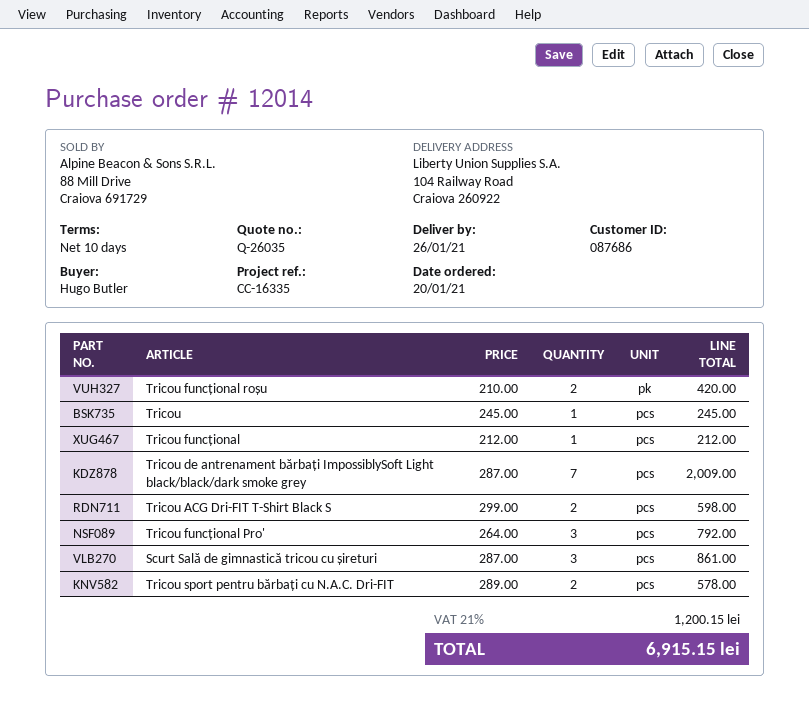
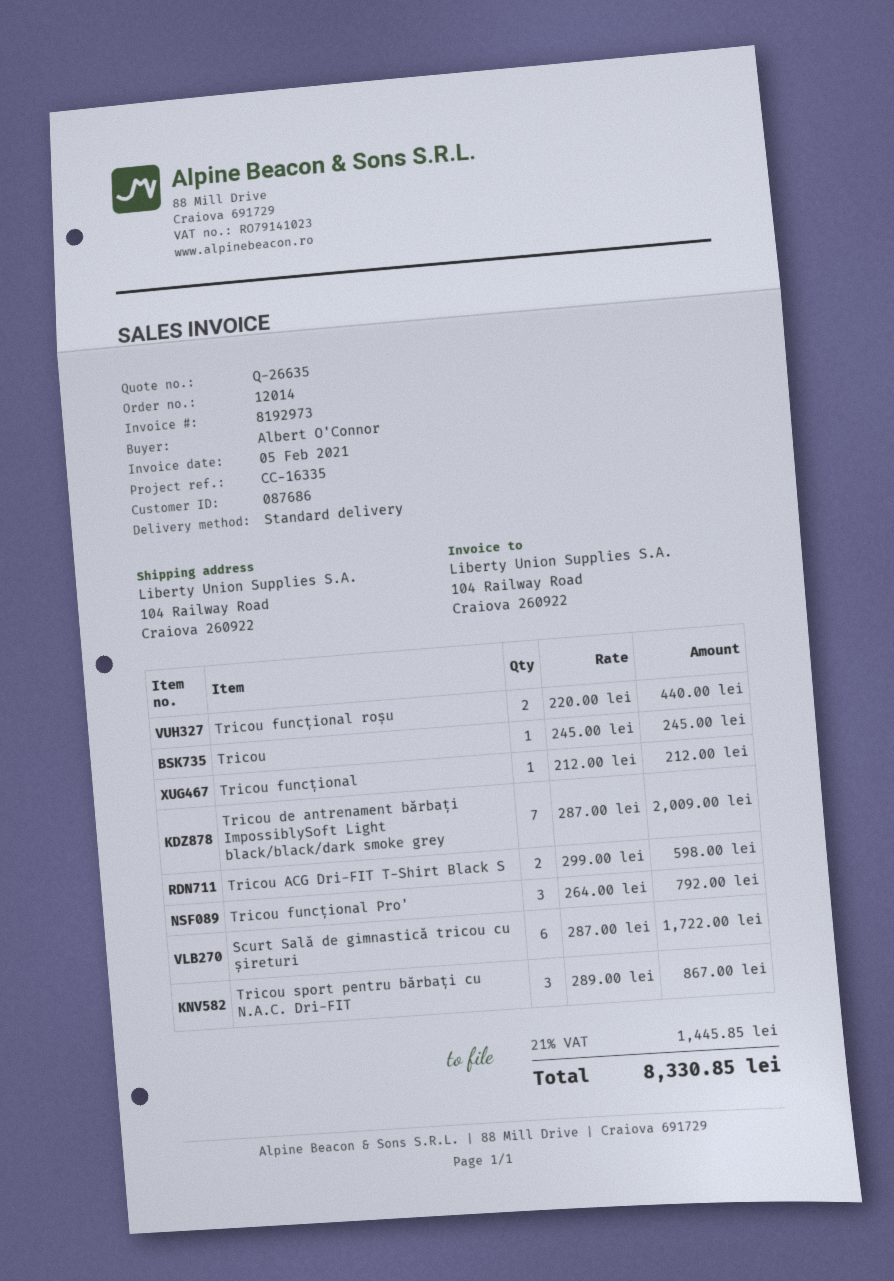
quote number: Q-26035 -> Q-26635
ordered by: Hugo Butler -> Albert O'Connor
Tricou funcțional roșu: 2 x 210.00 = 420.00 -> 2 x 220.00 = 440.00
Scurt Sală de gimnastică tricou cu șireturi: 3 x 287.00 = 861.00 -> 6 x 287.00 = 1722.00
Tricou sport pentru bărbați cu N.A.C. Dri-FIT: 2 x 289.00 = 578.00 -> 3 x 289.00 = 867.00
tax: 21% = 1200.15 -> 21% = 1445.85
total: 6915.15 -> 8330.85

